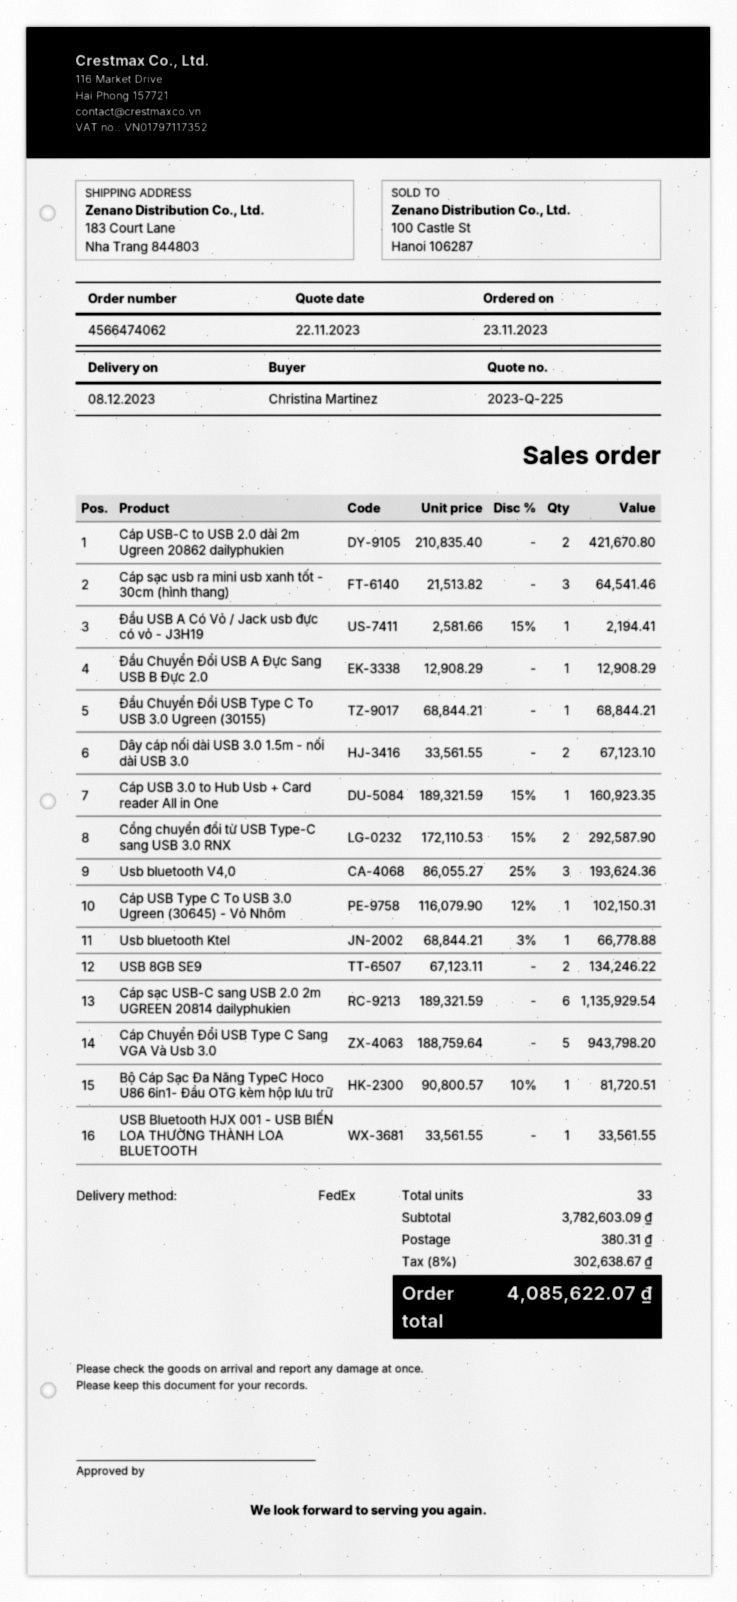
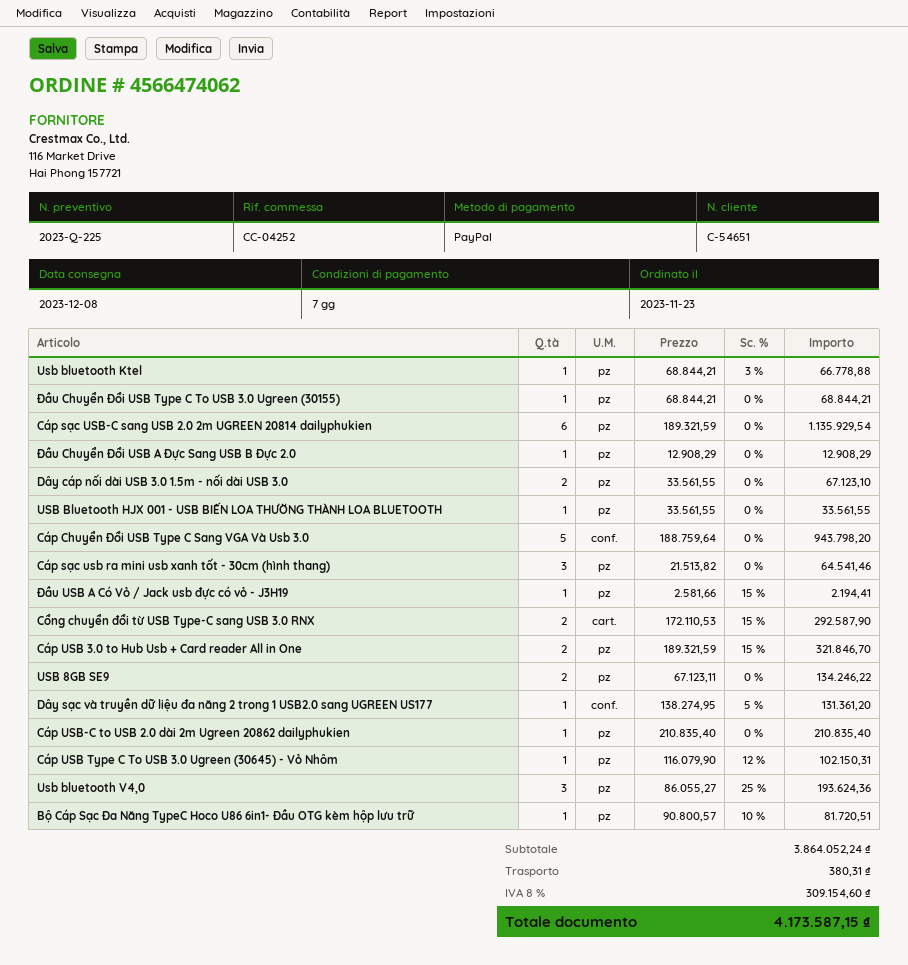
Cáp USB-C to USB 2.0 dài 2m Ugreen 20862 dailyphukien: 2 x 210835.40 = 421670.80 -> 1 x 210835.40 = 210835.40
Cáp USB 3.0 to Hub Usb + Card reader All in One: 1 x 189321.59 - 15% = 160923.35 -> 2 x 189321.59 - 15% = 321846.70
Dây sạc và truyền dữ liệu đa năng 2 trong 1 USB2.0 sang UGREEN US177: none -> 1 x 138274.95 - 5% = 131361.20
subtotal: 3782603.09 -> 3864052.24
tax: 8% = 302638.67 -> 8% = 309154.60
total: 4085622.07 -> 4173587.15

